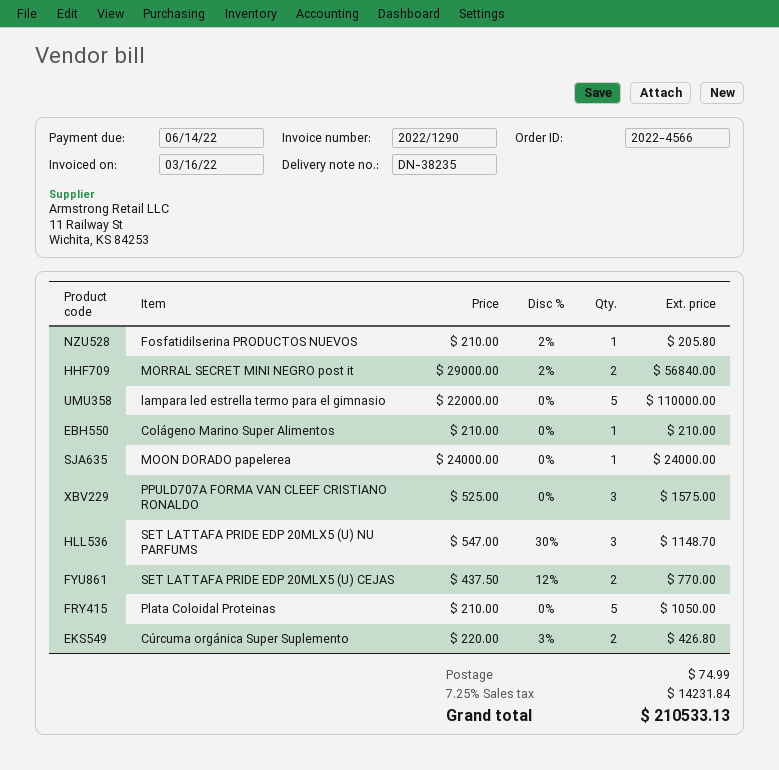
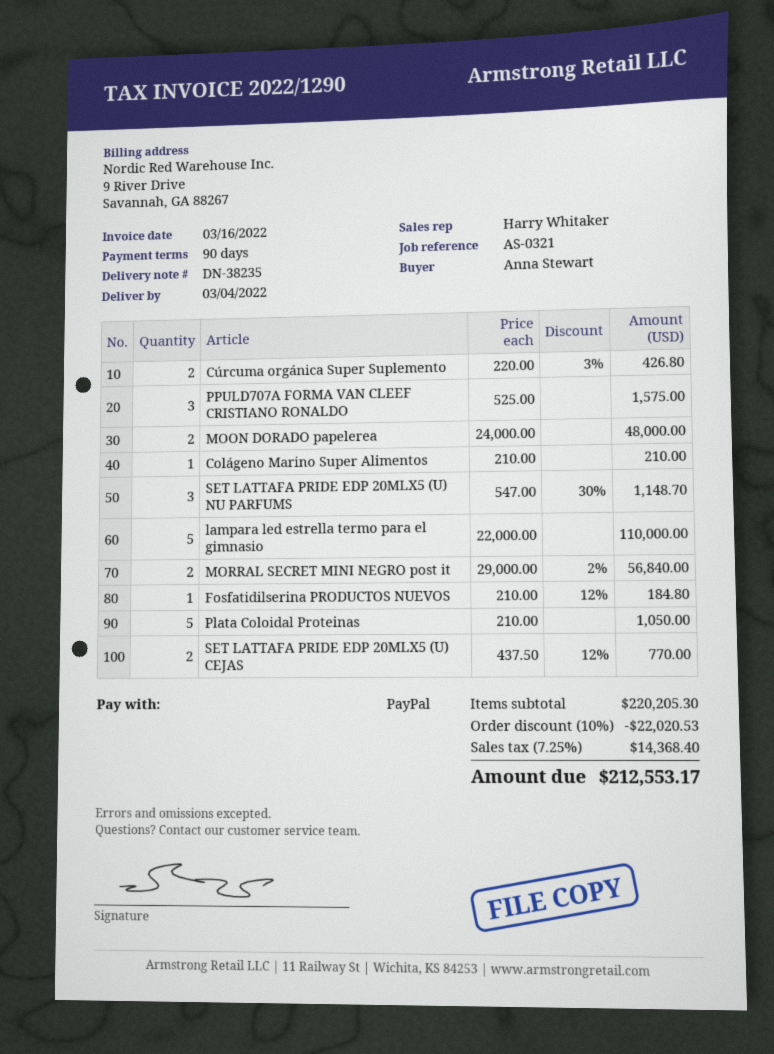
Fosfatidilserina PRODUCTOS NUEVOS: 1 x 210.00 - 2% = 205.80 -> 1 x 210.00 - 12% = 184.80
MOON DORADO papelerea: 1 x 24000.00 = 24000.00 -> 2 x 24000.00 = 48000.00
discount: none -> 10% = 22020.53
shipping: 74.99 -> none
tax: 7.25% = 14231.84 -> 7.25% = 14368.40
total: 210533.13 -> 212553.17

